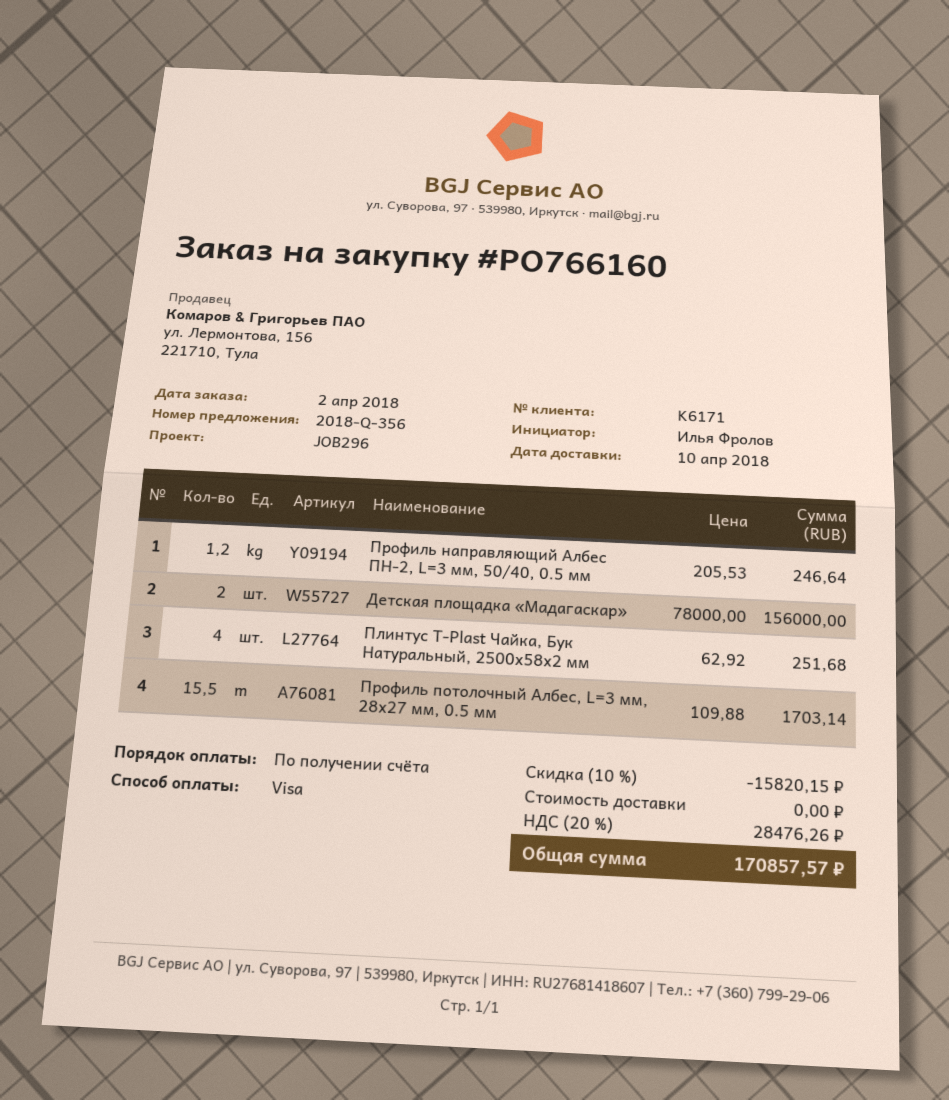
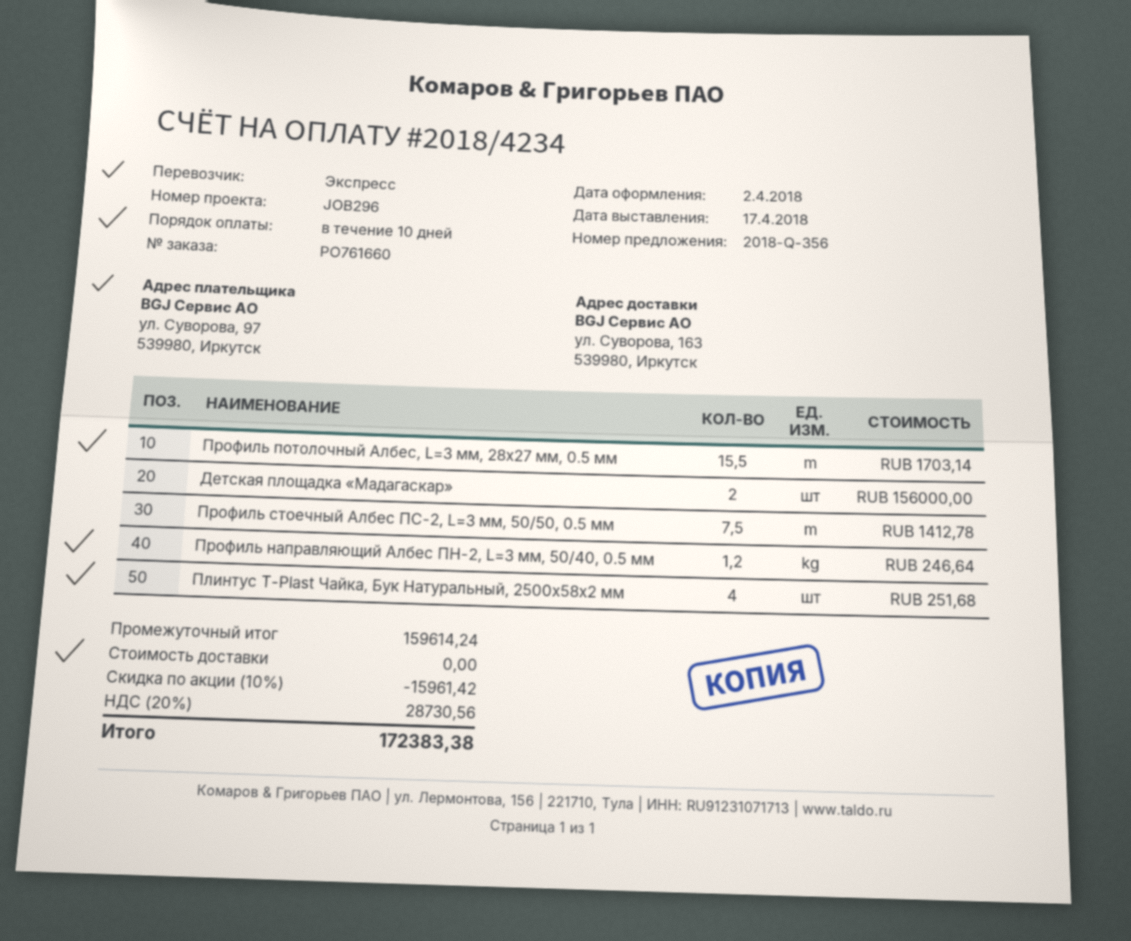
order number: PO766160 -> PO761660
payment terms: on receipt -> 10 days
Профиль стоечный Албес ПС-2, L=3 мм, 50/50, 0.5 мм: none -> 7.5 for 1412.78
discount: 10% = 15820.15 -> 10% = 15961.42
tax: 20% = 28476.26 -> 20% = 28730.56
total: 170857.57 -> 172383.38

